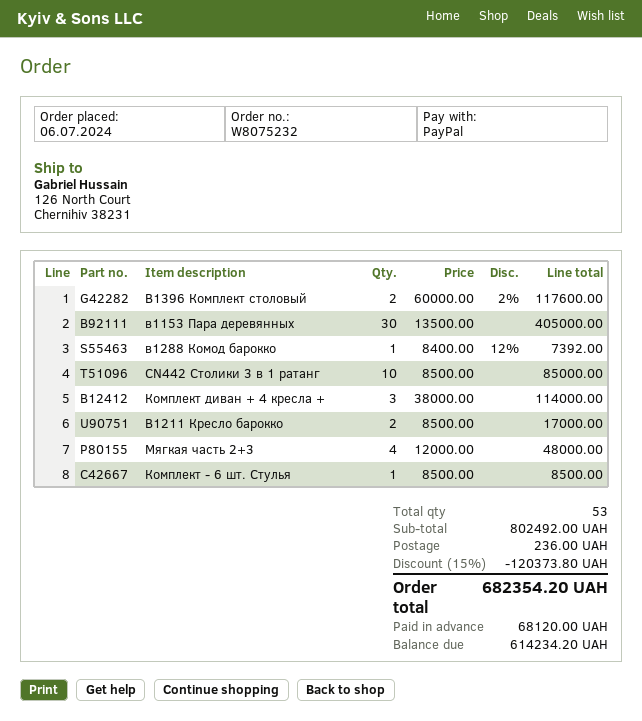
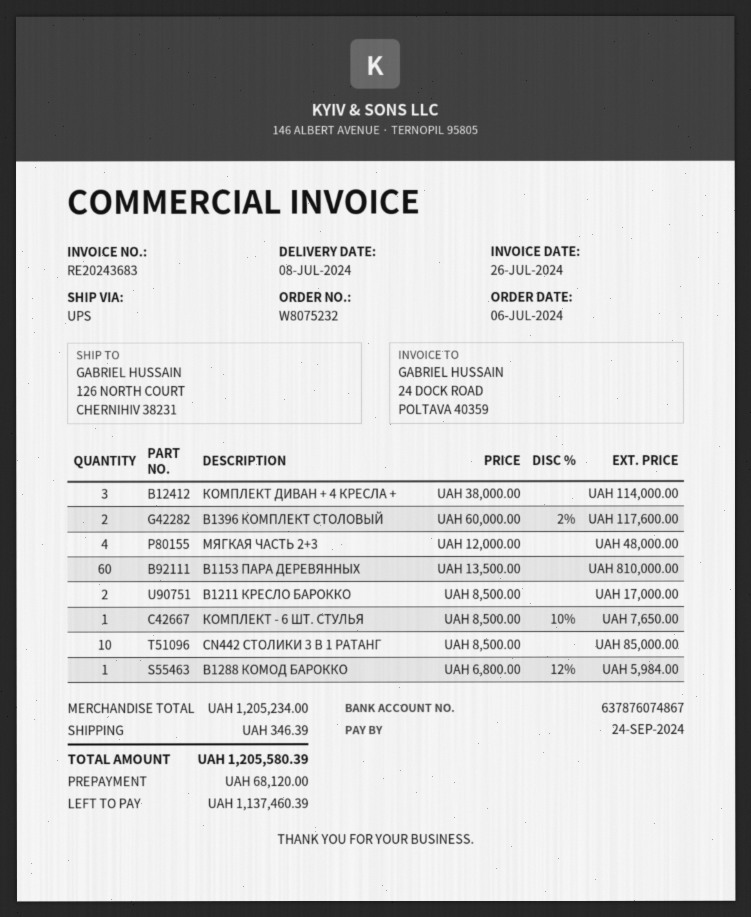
в1153 Пара деревянных: 30 x 13500.00 = 405000.00 -> 60 x 13500.00 = 810000.00
в1288 Комод барокко: 1 x 8400.00 - 12% = 7392.00 -> 1 x 6800.00 - 12% = 5984.00
Комплект - 6 шт. Стулья: 1 x 8500.00 = 8500.00 -> 1 x 8500.00 - 10% = 7650.00
subtotal: 802492.00 -> 1205234.00
discount: 15% = 120373.80 -> none
shipping: 236.00 -> 346.39
total: 682354.20 -> 1205580.39
balance: 614234.20 -> 1137460.39

